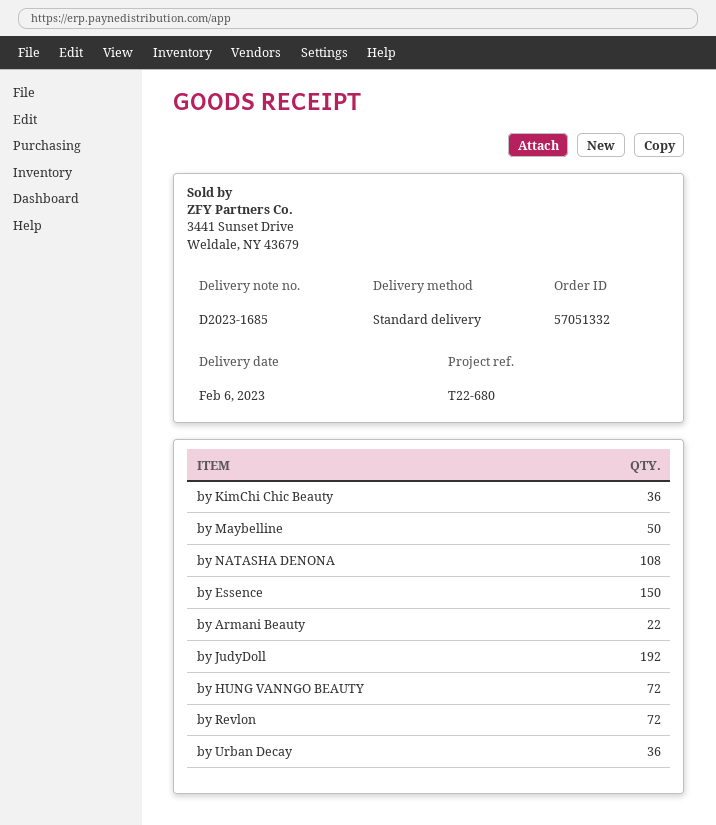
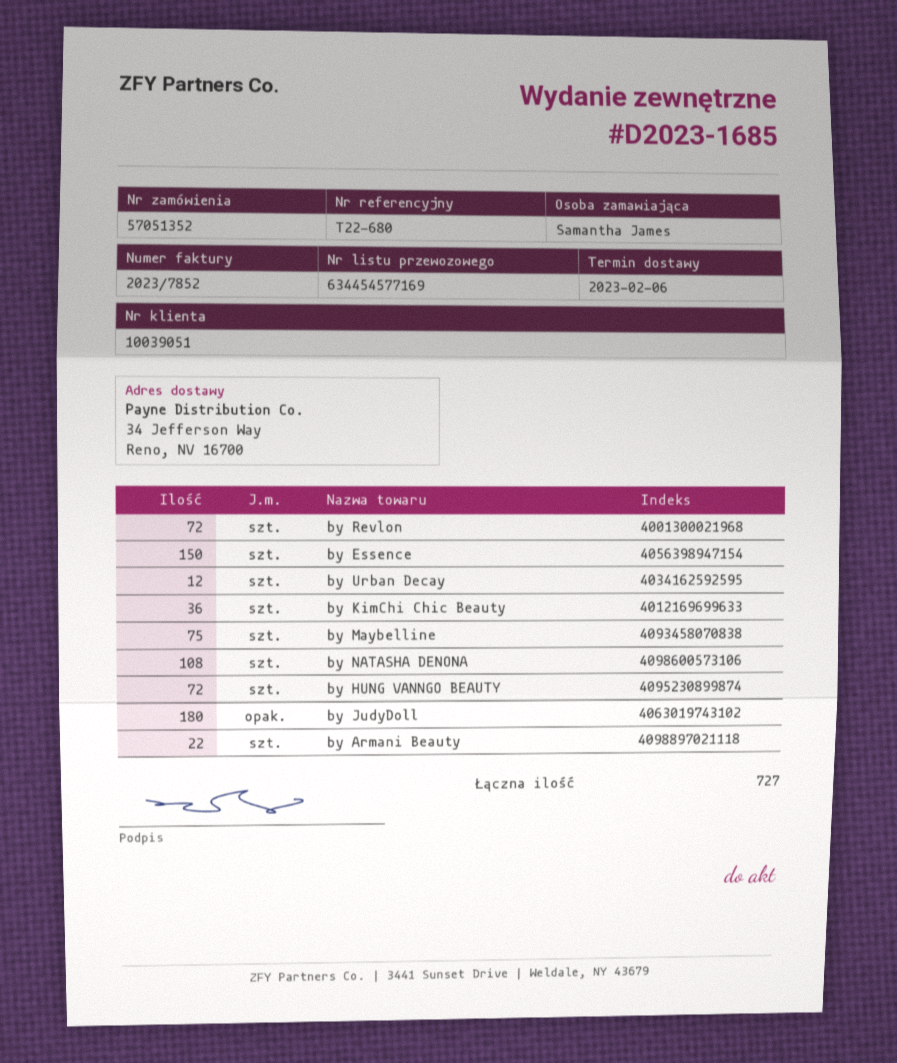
order number: 57051332 -> 57051352
by Maybelline: 50 -> 75
by JudyDoll: 192 -> 180
by Urban Decay: 36 -> 12

